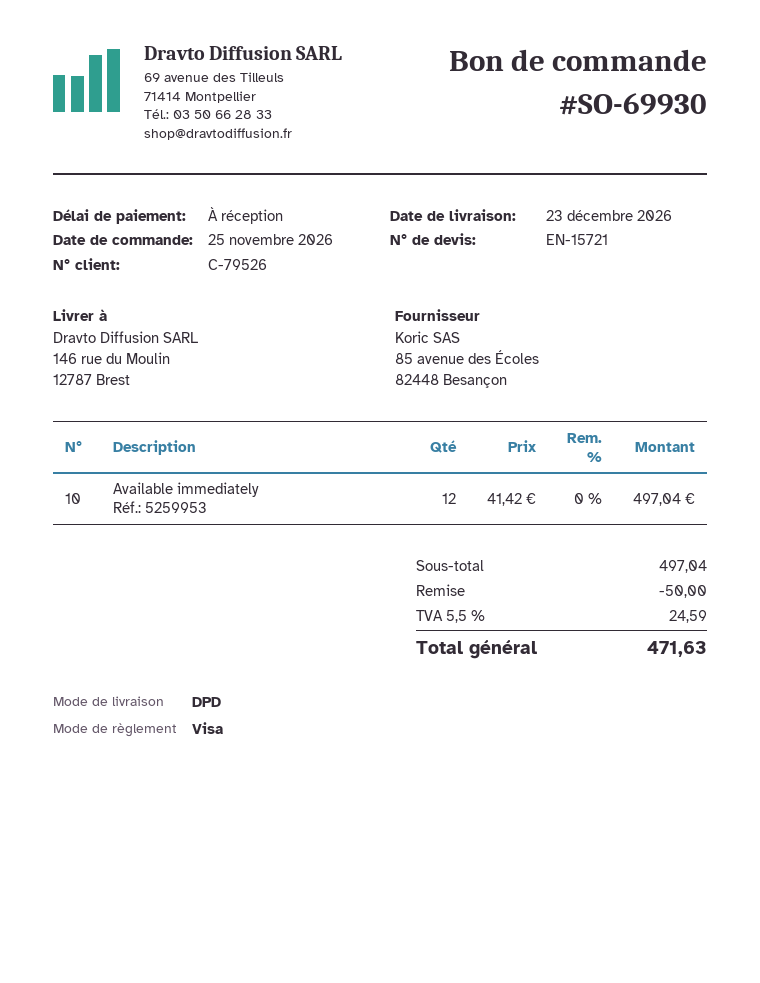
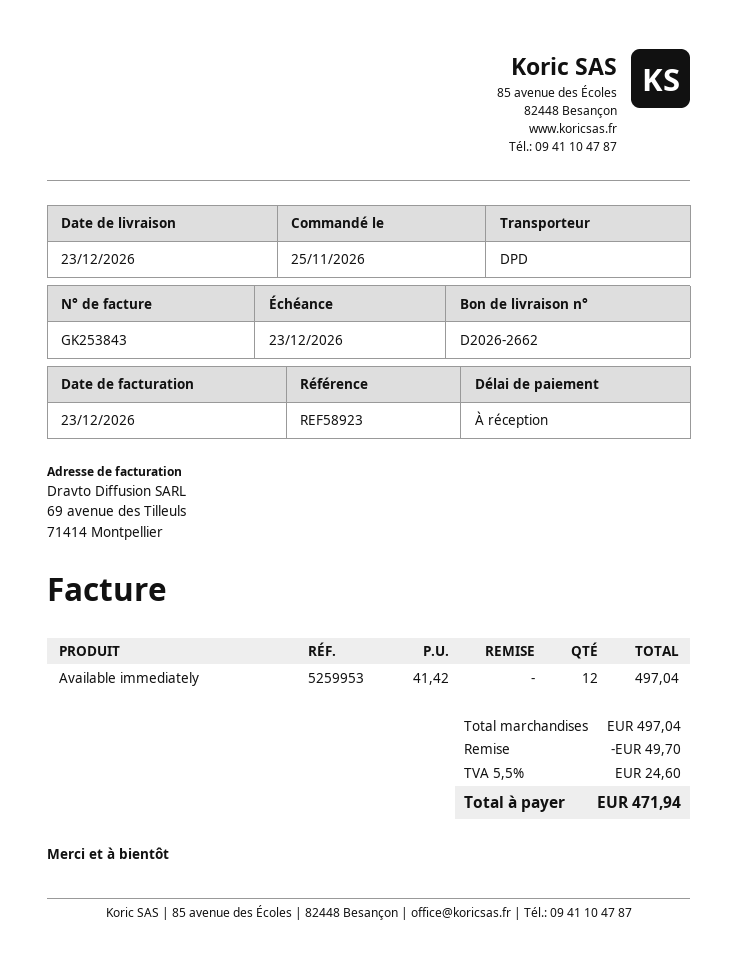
discount: 50.00 -> 49.70
tax: 5.5% = 24.59 -> 5.5% = 24.60
total: 471.63 -> 471.94

